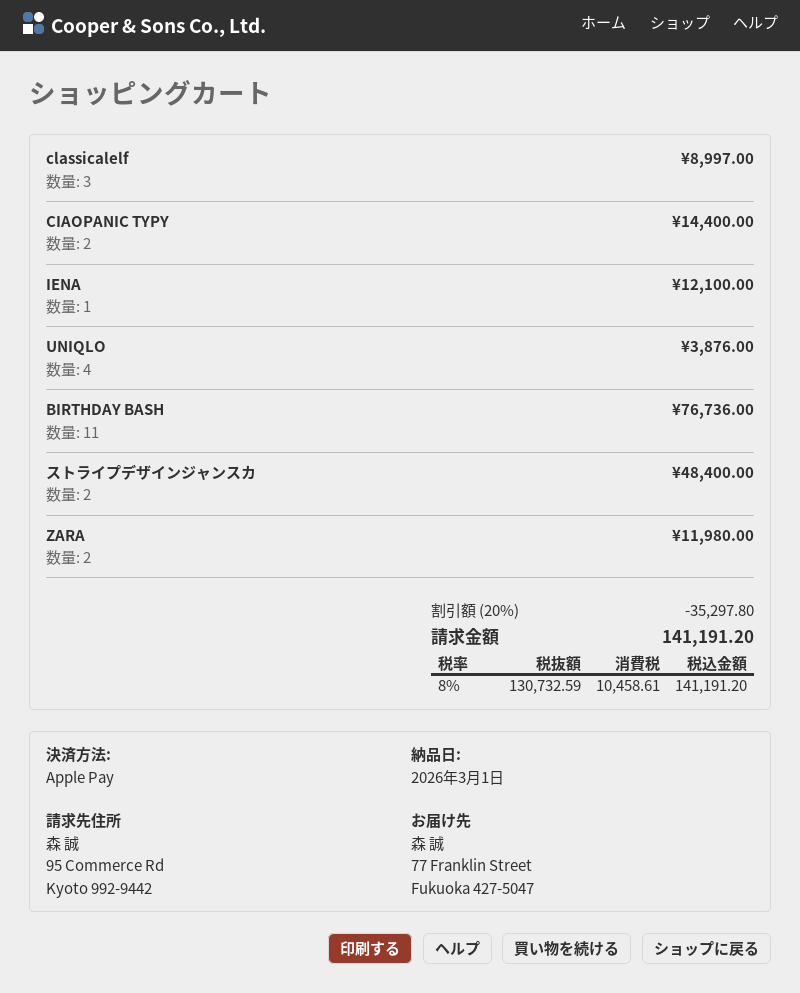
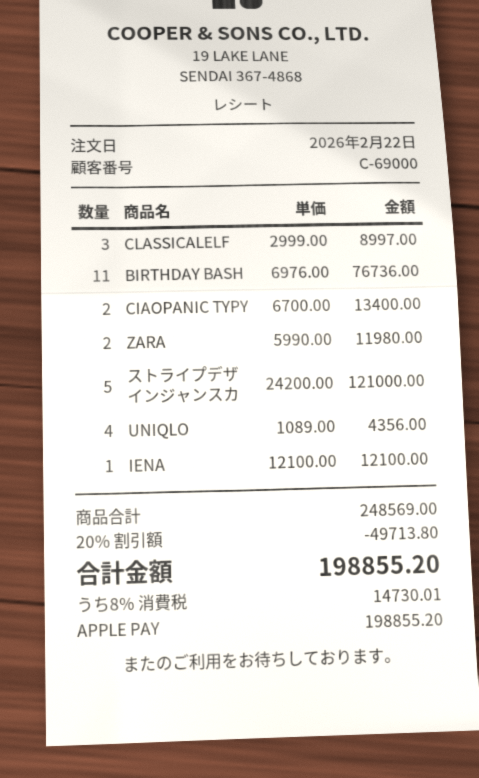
CIAOPANIC TYPY: 2 for 14400.00 -> 2 for 13400.00
UNIQLO: 4 for 3876.00 -> 4 for 4356.00
ストライプデザインジャンスカ: 2 for 48400.00 -> 5 for 121000.00
discount: 20% = 35297.80 -> 20% = 49713.80
tax: 8% = 10458.61 -> 8% = 14730.01
total: 141191.20 -> 198855.20

